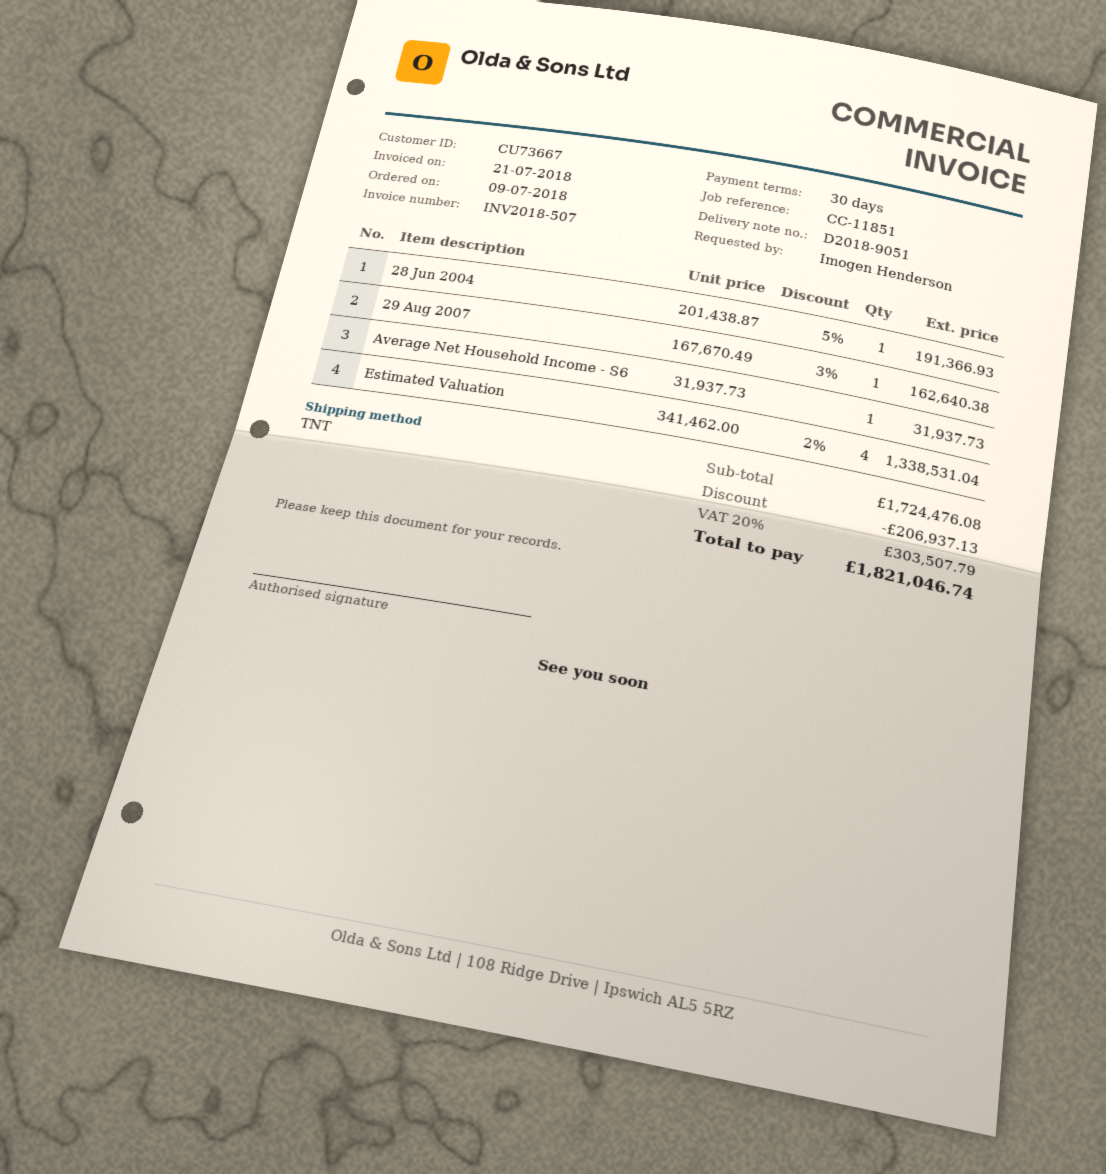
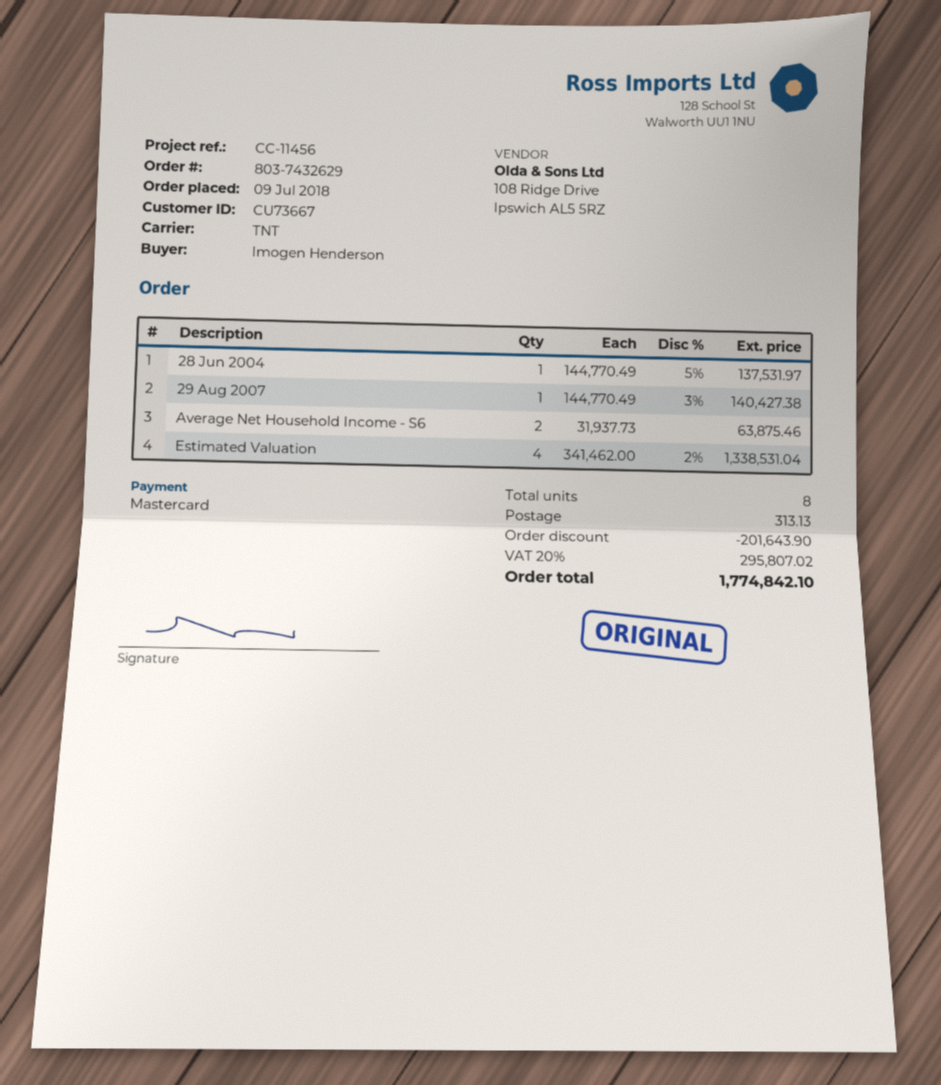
reference: CC-11851 -> CC-11456
28 Jun 2004: 1 x 201438.87 - 5% = 191366.93 -> 1 x 144770.49 - 5% = 137531.97
29 Aug 2007: 1 x 167670.49 - 3% = 162640.38 -> 1 x 144770.49 - 3% = 140427.38
Average Net Household Income - S6: 1 x 31937.73 = 31937.73 -> 2 x 31937.73 = 63875.46
discount: 206937.13 -> 201643.90
shipping: none -> 313.13
tax: 20% = 303507.79 -> 20% = 295807.02
total: 1821046.74 -> 1774842.10

